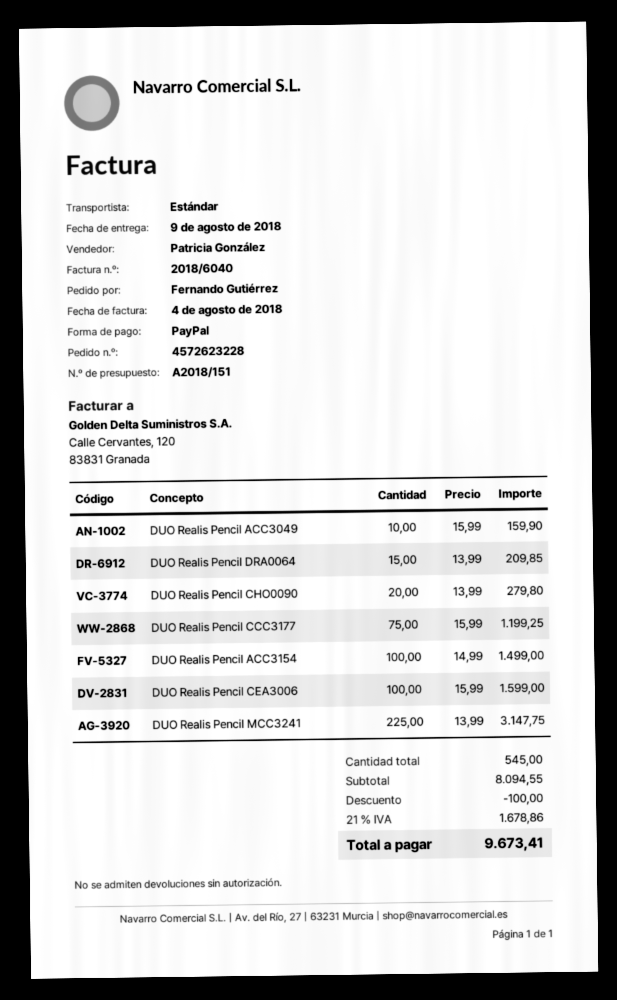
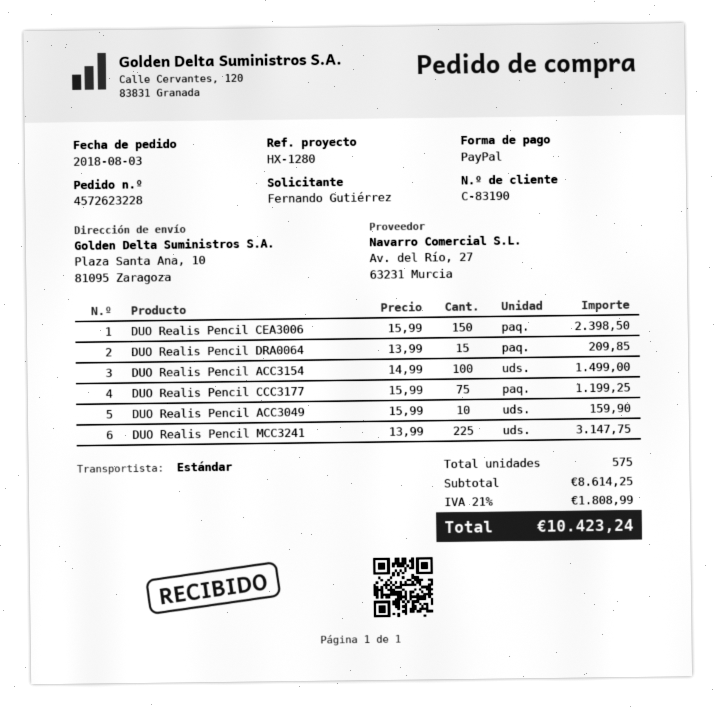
DUO Realis Pencil CHO0090: 20 x 13.99 = 279.80 -> none
DUO Realis Pencil CEA3006: 100 x 15.99 = 1599.00 -> 150 x 15.99 = 2398.50
total quantity: 545 -> 575
subtotal: 8094.55 -> 8614.25
discount: 100.00 -> none
tax: 21% = 1678.86 -> 21% = 1808.99
total: 9673.41 -> 10423.24

